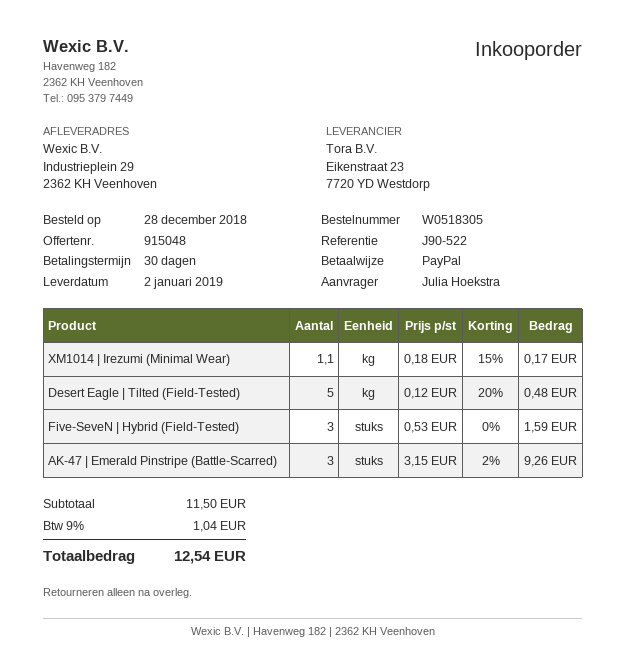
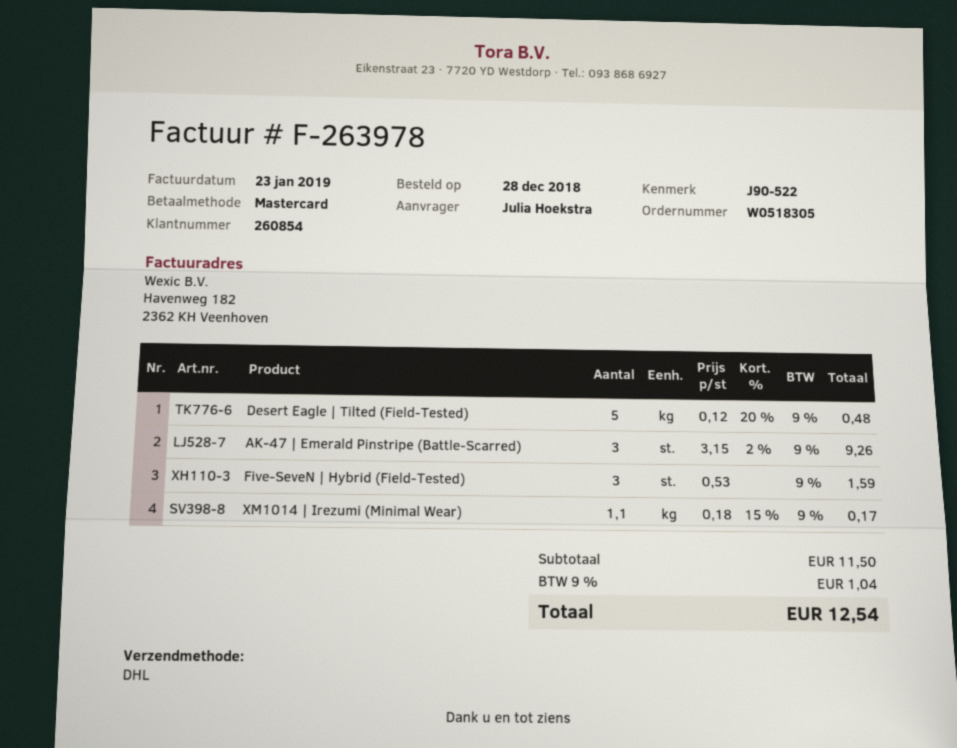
payment method: PayPal -> Mastercard

